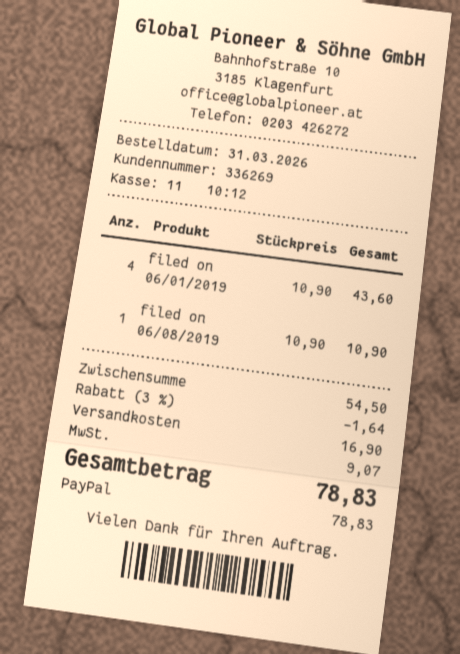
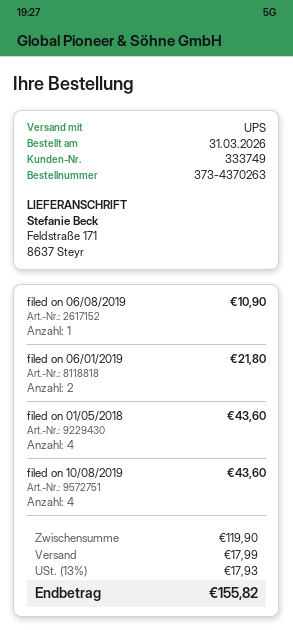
customer number: 336269 -> 333749
filed on 06/01/2019: 4 for 43.60 -> 2 for 21.80
filed on 01/05/2018: none -> 4 for 43.60
filed on 10/08/2019: none -> 4 for 43.60
subtotal: 54.50 -> 119.90
discount: 3% = 1.64 -> none
shipping: 16.90 -> 17.99
tax: 9.07 -> 17.93
total: 78.83 -> 155.82

